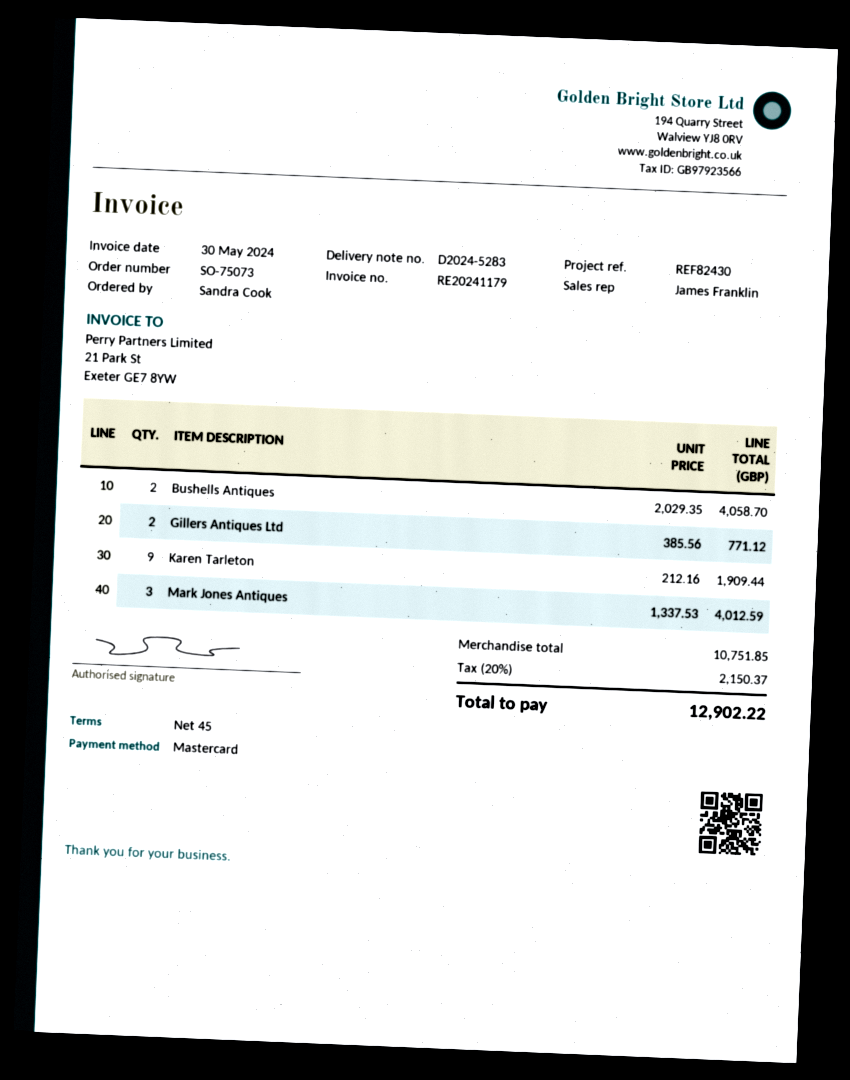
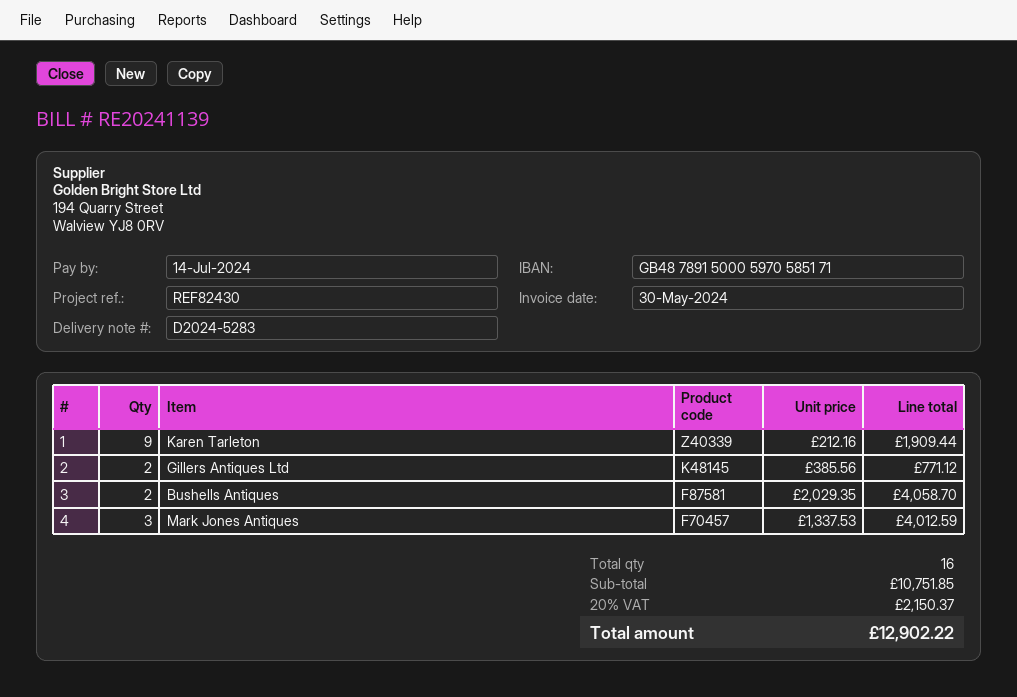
invoice number: RE20241179 -> RE20241139

